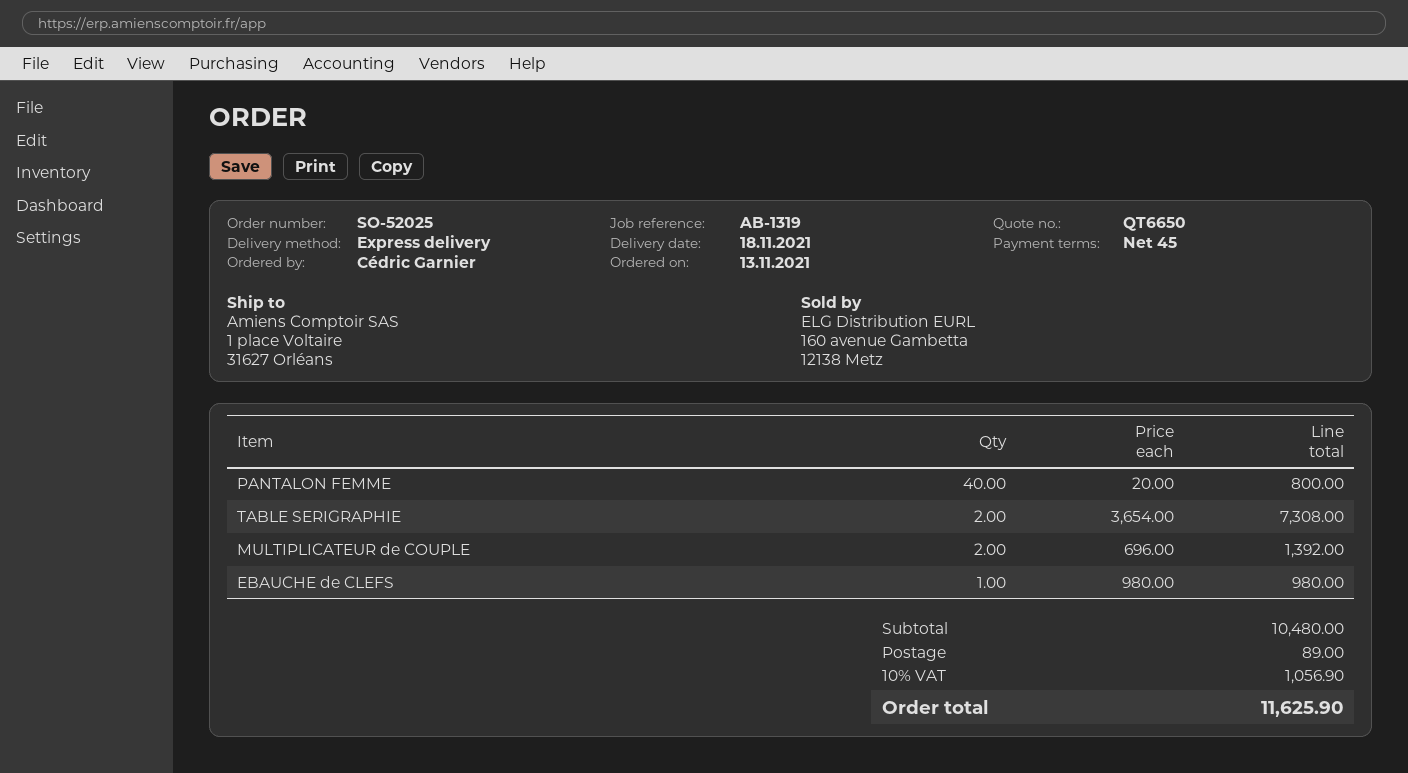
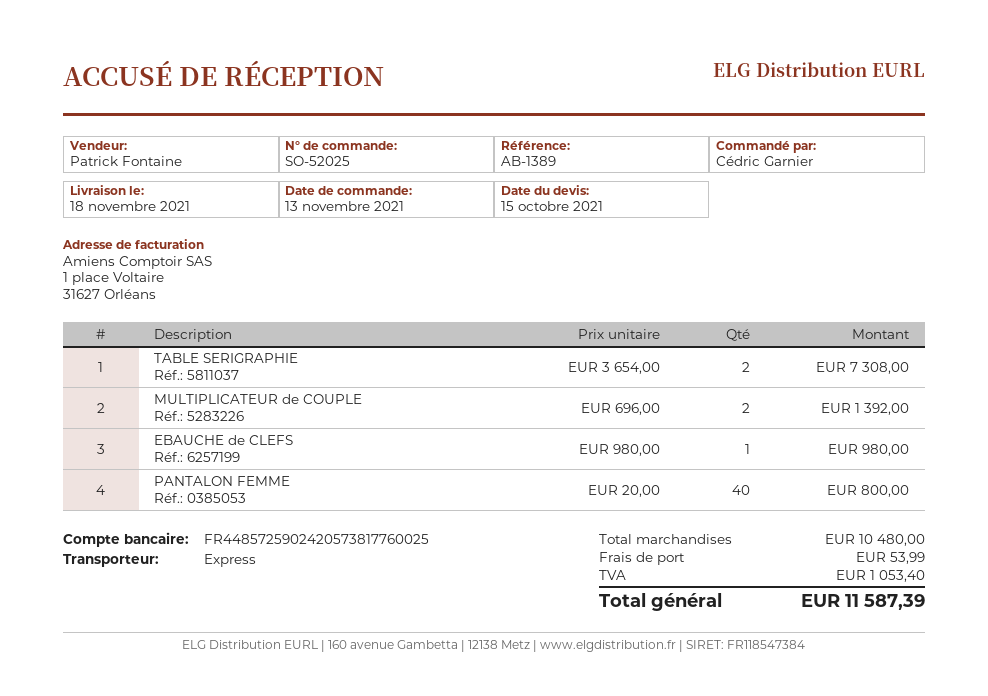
reference: AB-1319 -> AB-1389
shipping: 89.00 -> 53.99
tax: 1056.90 -> 1053.40
total: 11625.90 -> 11587.39

